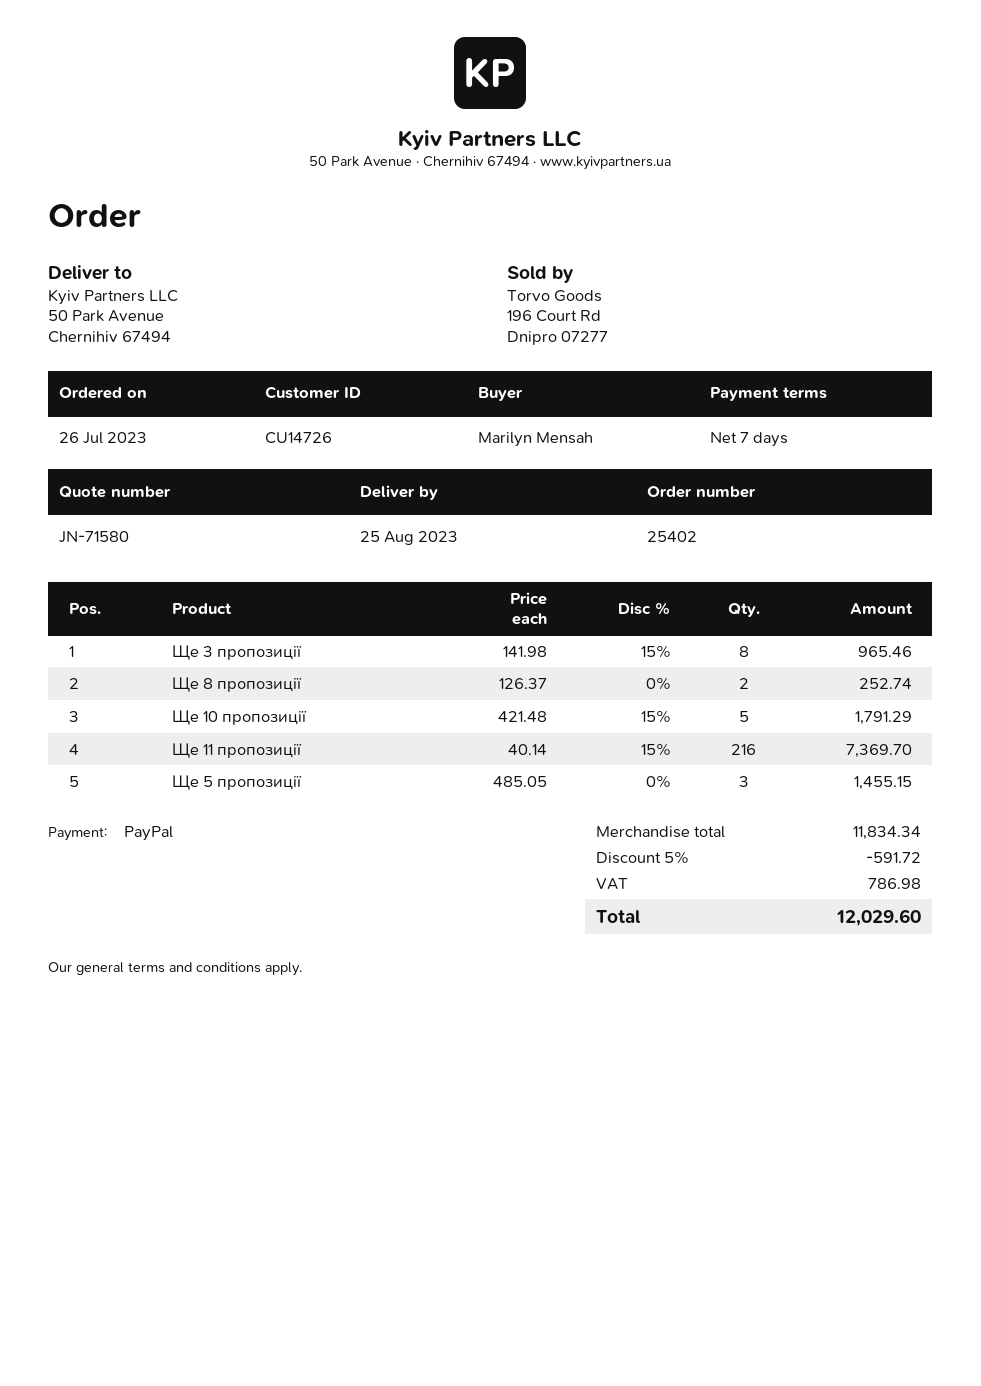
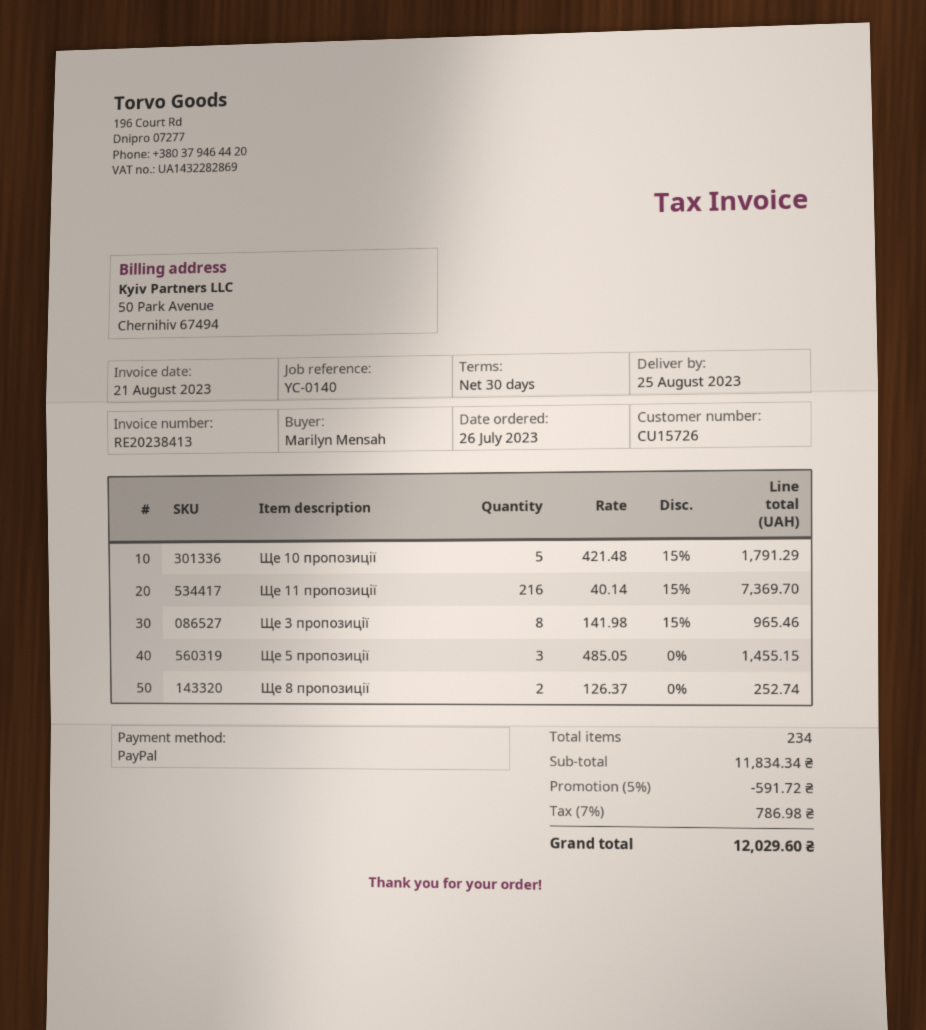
payment terms: 7 days -> 30 days
customer number: CU14726 -> CU15726

